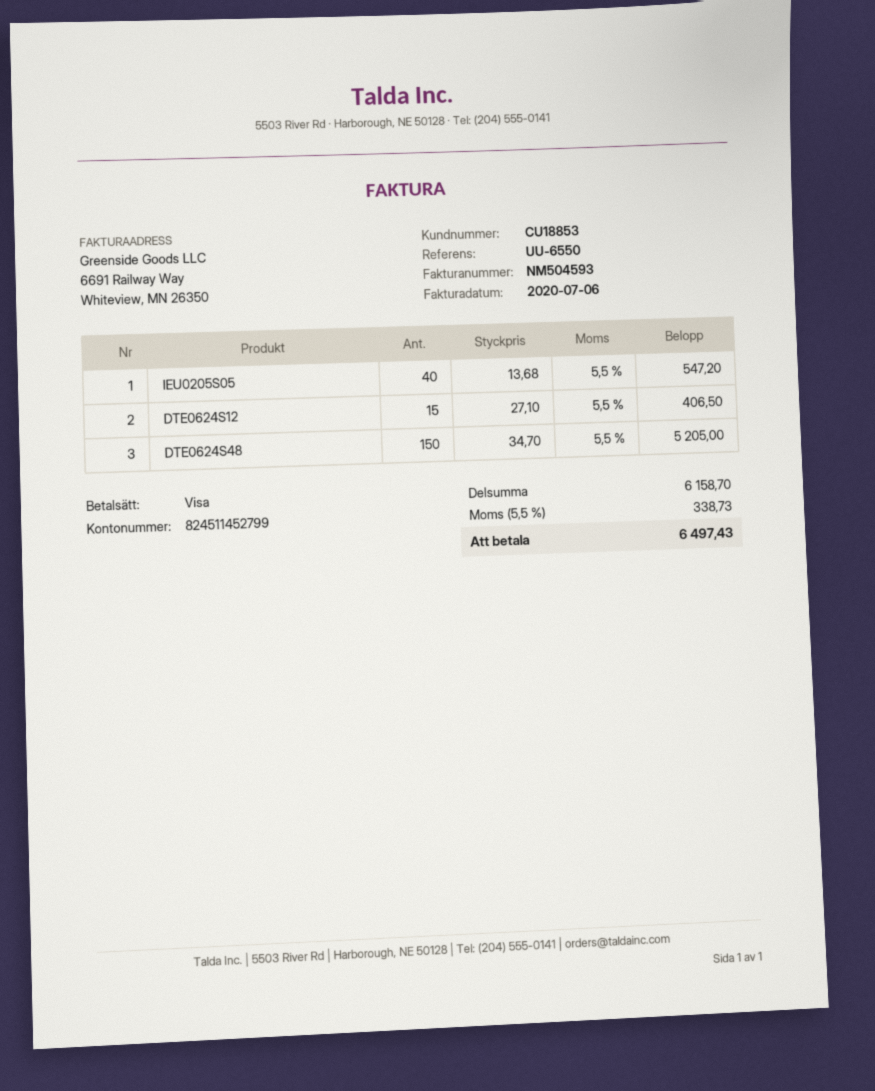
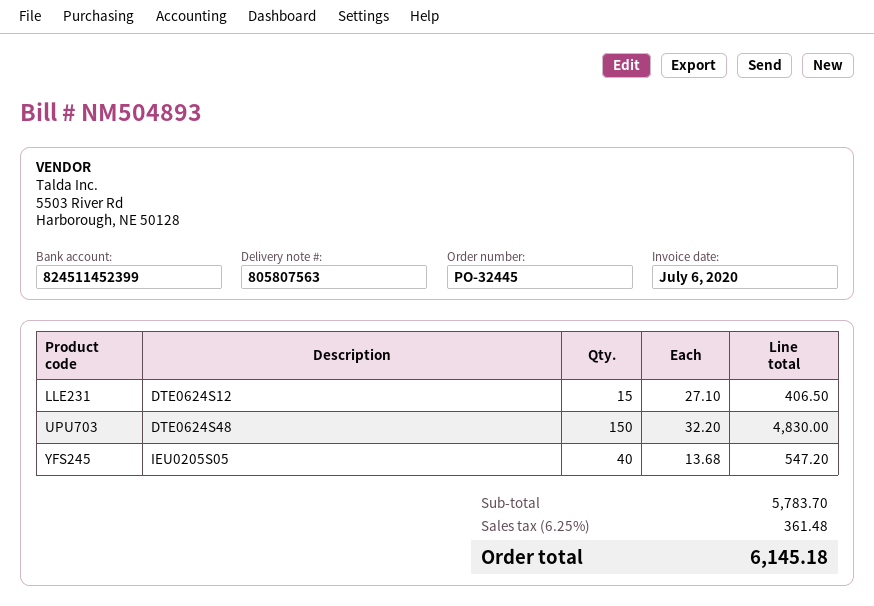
invoice number: NM504593 -> NM504893
bank account: 824511452799 -> 824511452399
DTE0624S48: 150 x 34.70 = 5205.00 -> 150 x 32.20 = 4830.00
subtotal: 6158.70 -> 5783.70
tax: 5.5% = 338.73 -> 6.25% = 361.48
total: 6497.43 -> 6145.18

